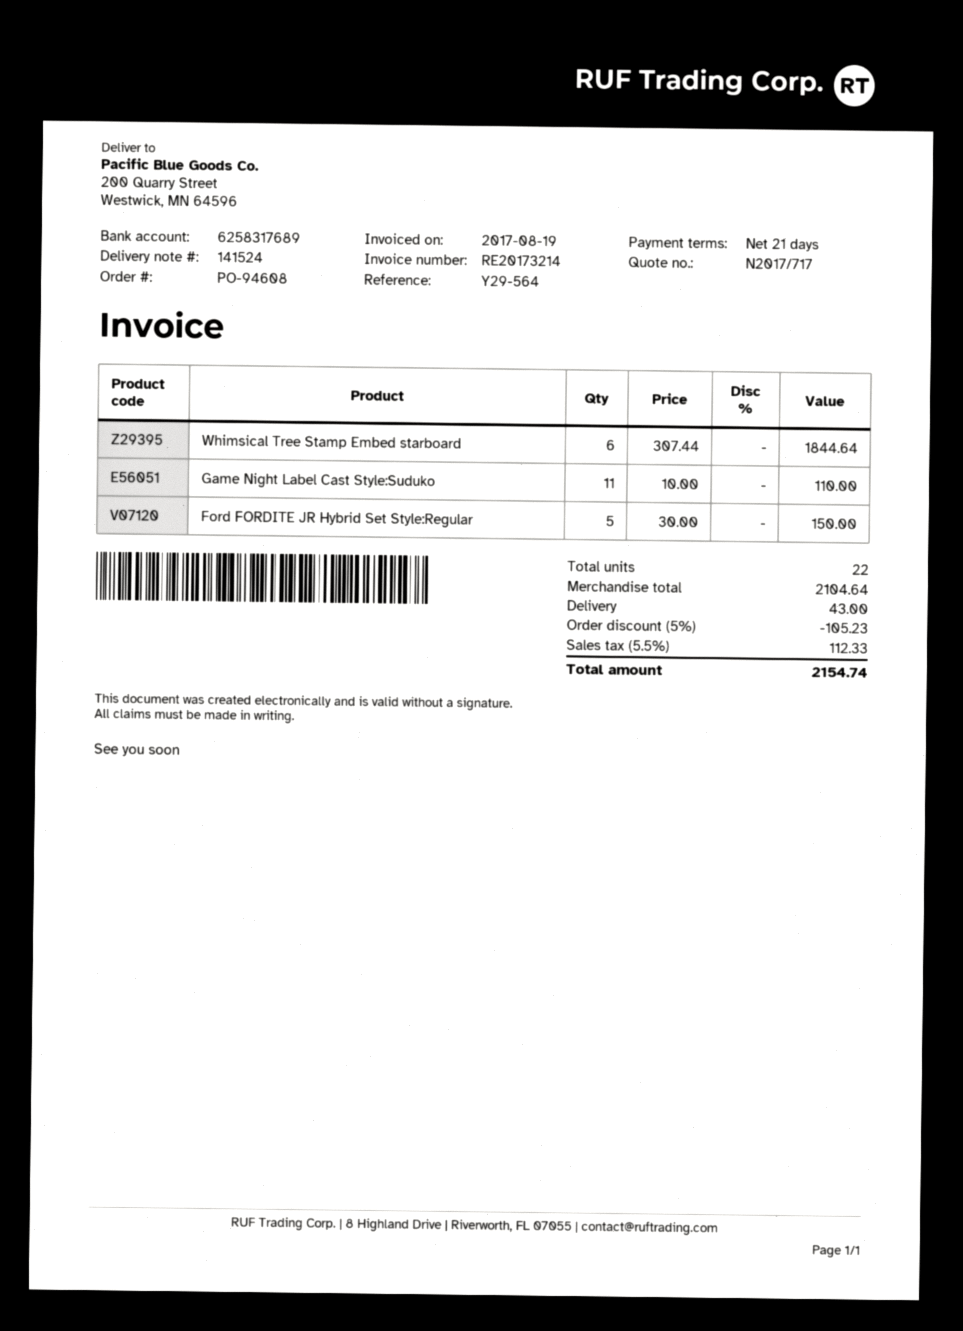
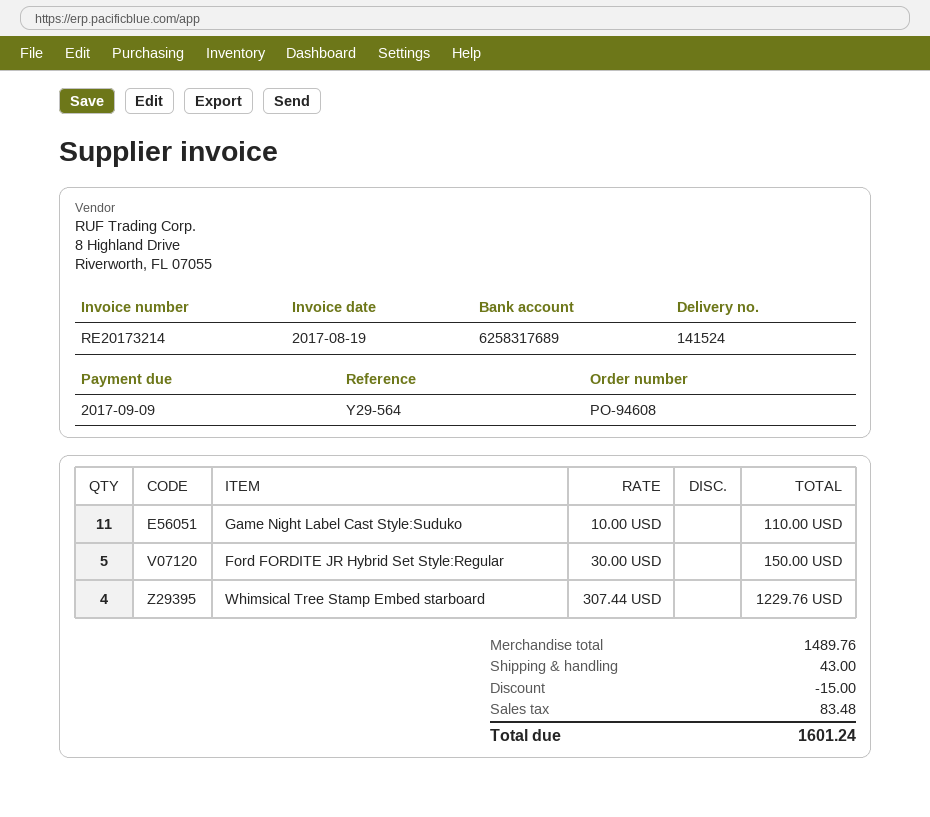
Whimsical Tree Stamp Embed starboard: 6 x 307.44 = 1844.64 -> 4 x 307.44 = 1229.76
subtotal: 2104.64 -> 1489.76
discount: 105.23 -> 15.00
tax: 112.33 -> 83.48
total: 2154.74 -> 1601.24

